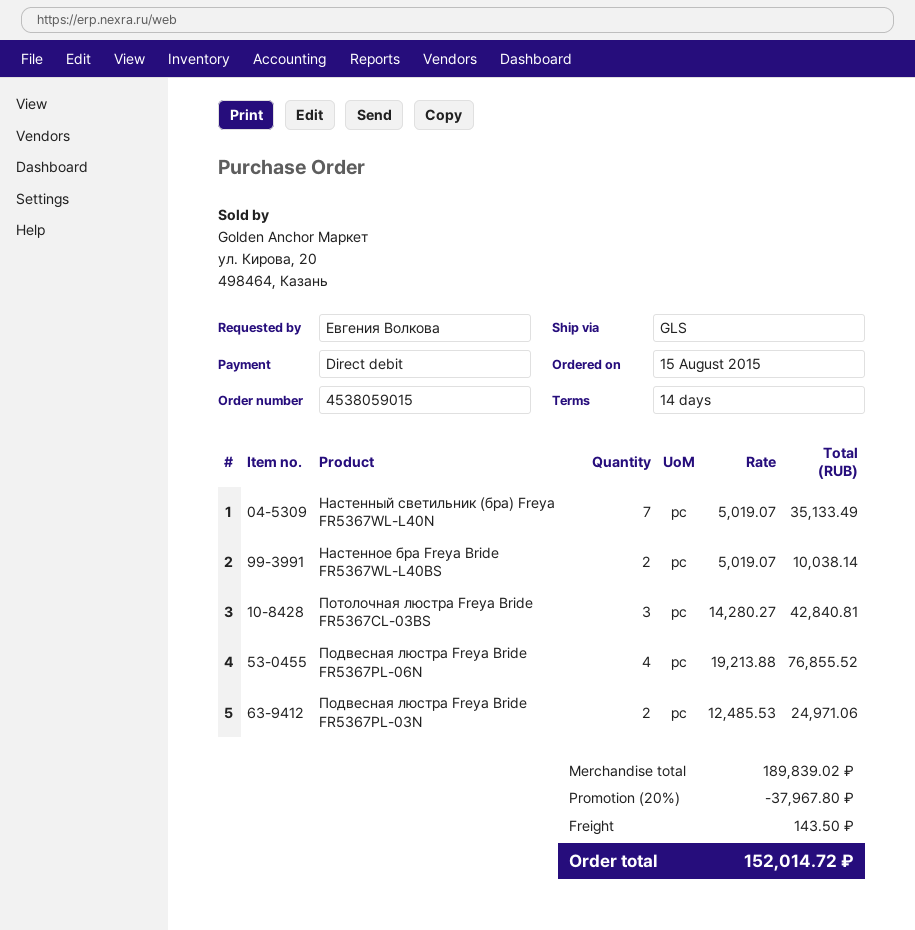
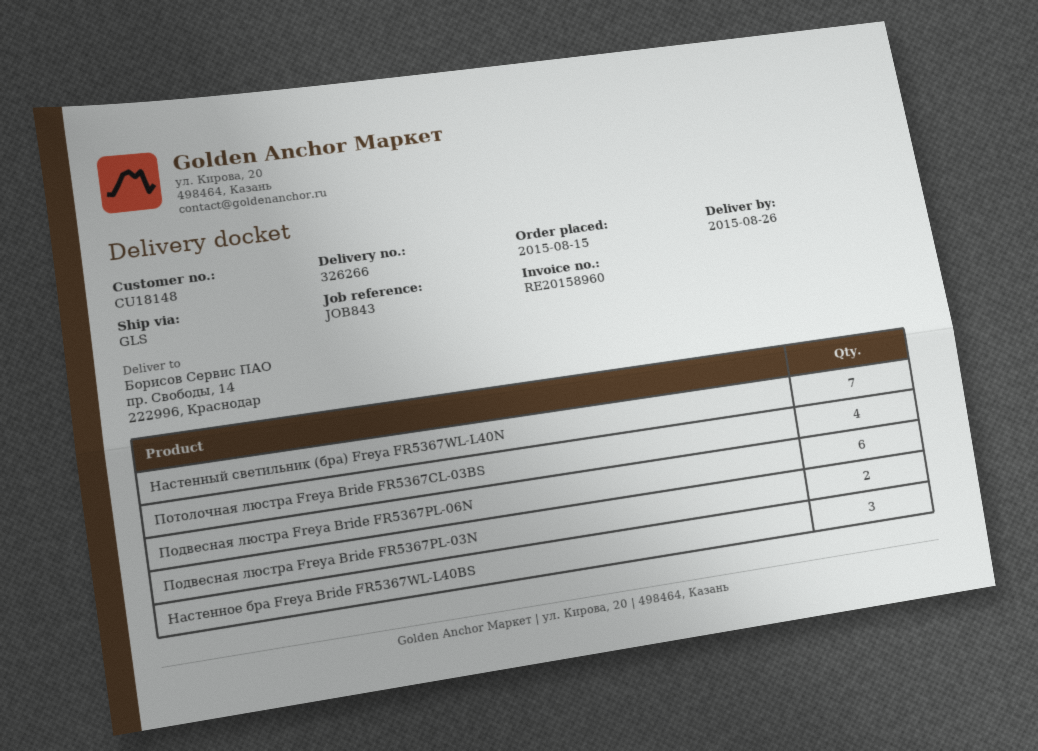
Настенное бра Freya Bride FR5367WL-L40BS: 2 -> 3
Потолочная люстра Freya Bride FR5367CL-03BS: 3 -> 4
Подвесная люстра Freya Bride FR5367PL-06N: 4 -> 6

